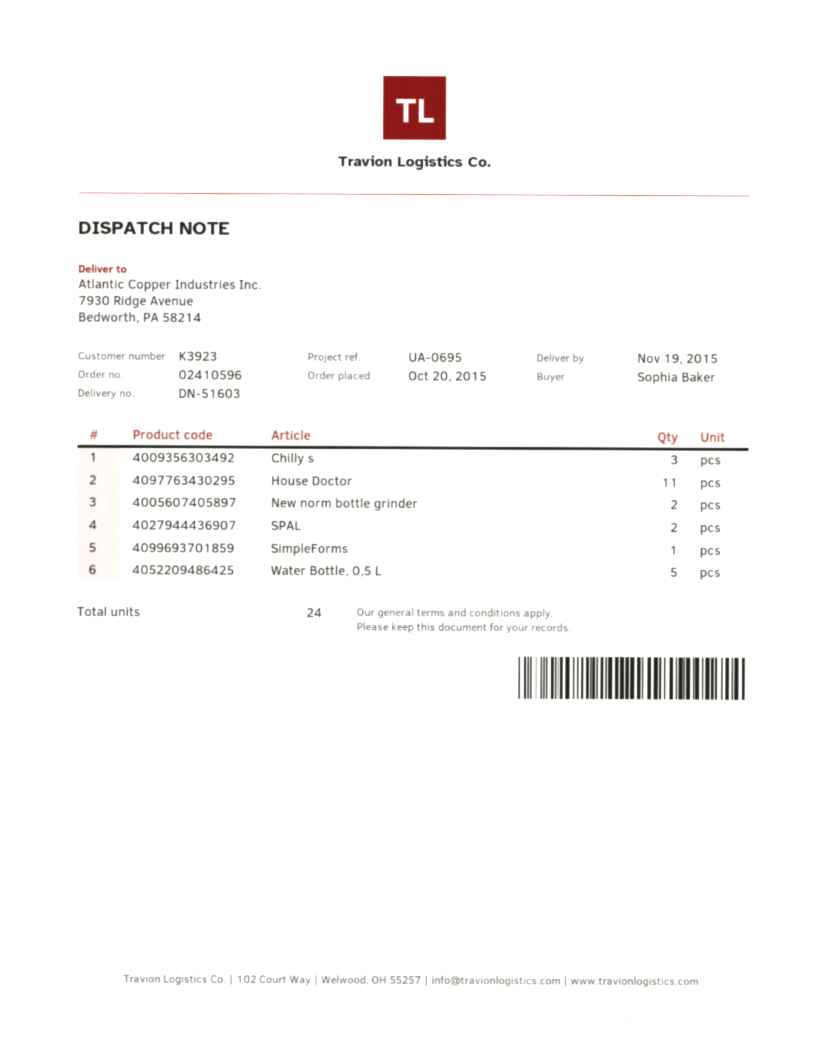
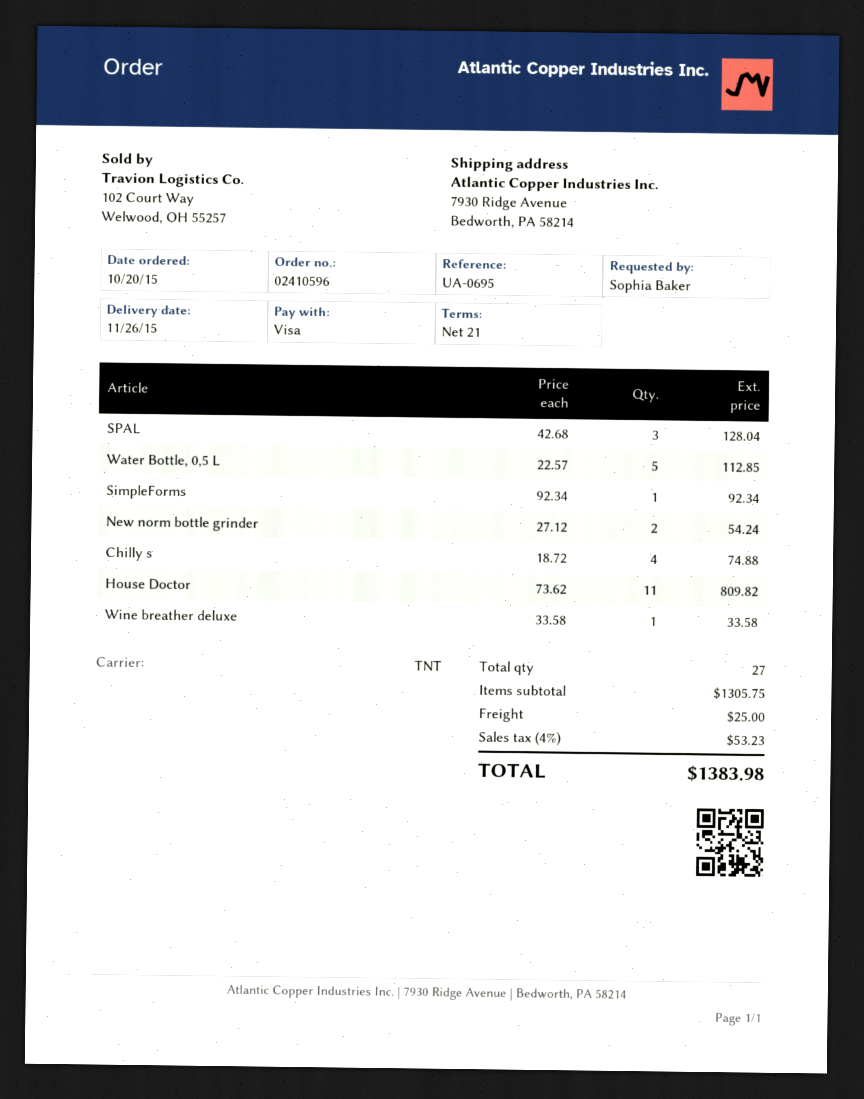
delivery date: 2015-11-19 -> 2015-11-26
Chilly s: 3 -> 4
SPAL: 2 -> 3
Wine breather deluxe: none -> 1
total quantity: 24 -> 27

